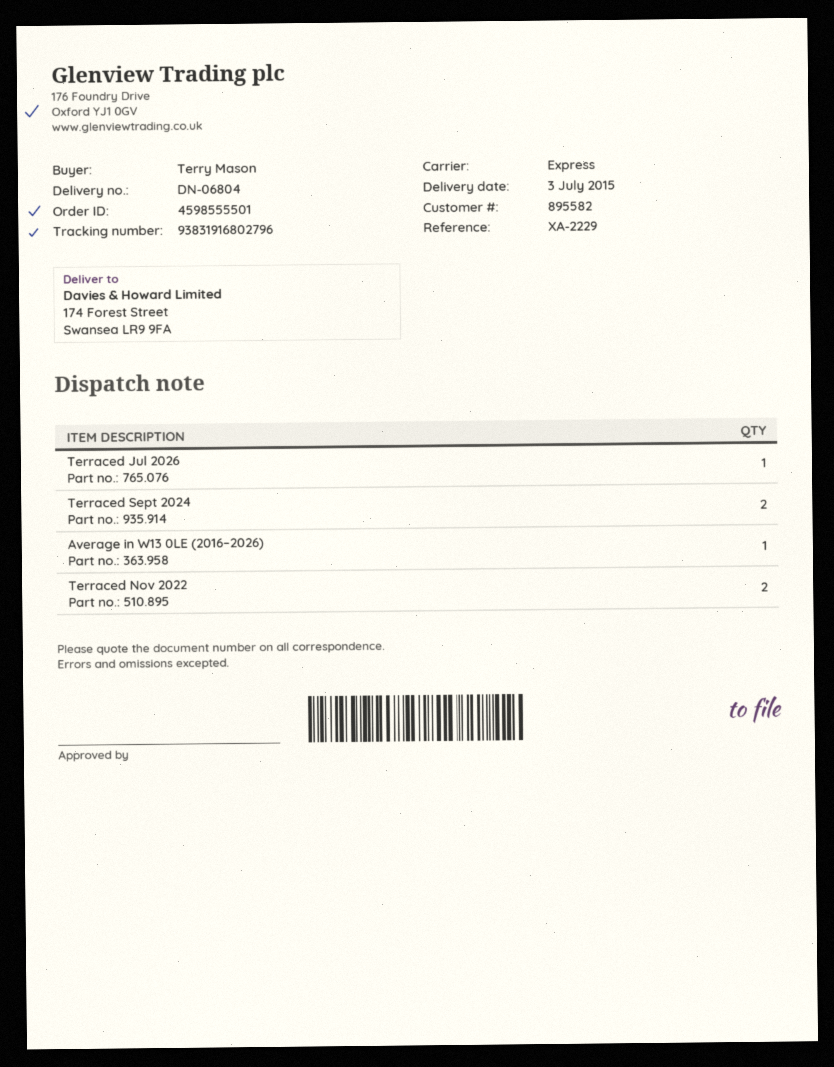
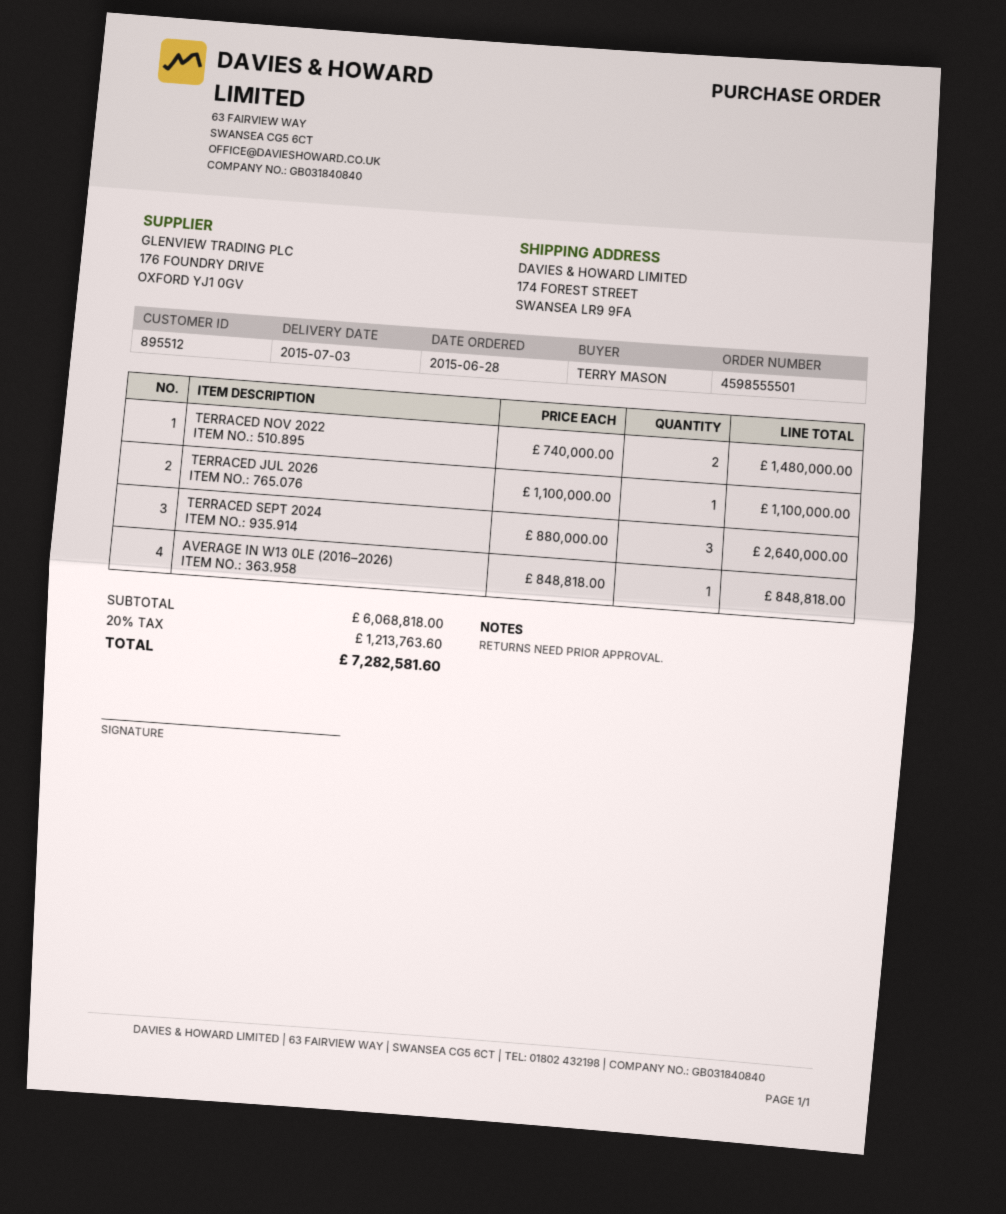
customer number: 895582 -> 895512
Terraced Sept 2024: 2 -> 3

